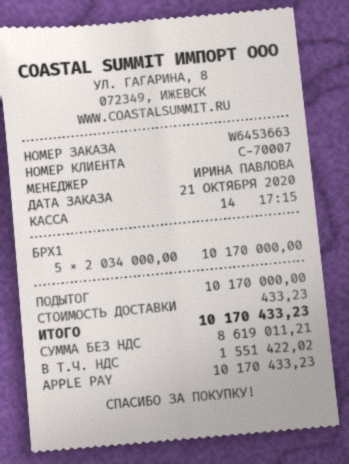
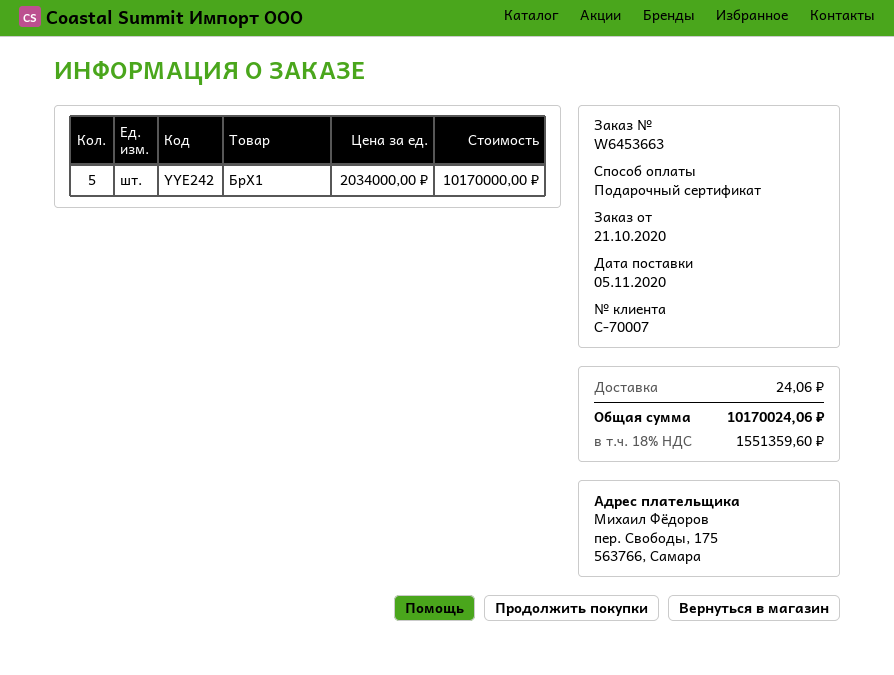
payment method: Apple Pay -> gift card
shipping: 433.23 -> 24.06
tax: 1551422.02 -> 1551359.60
total: 10170433.23 -> 10170024.06

